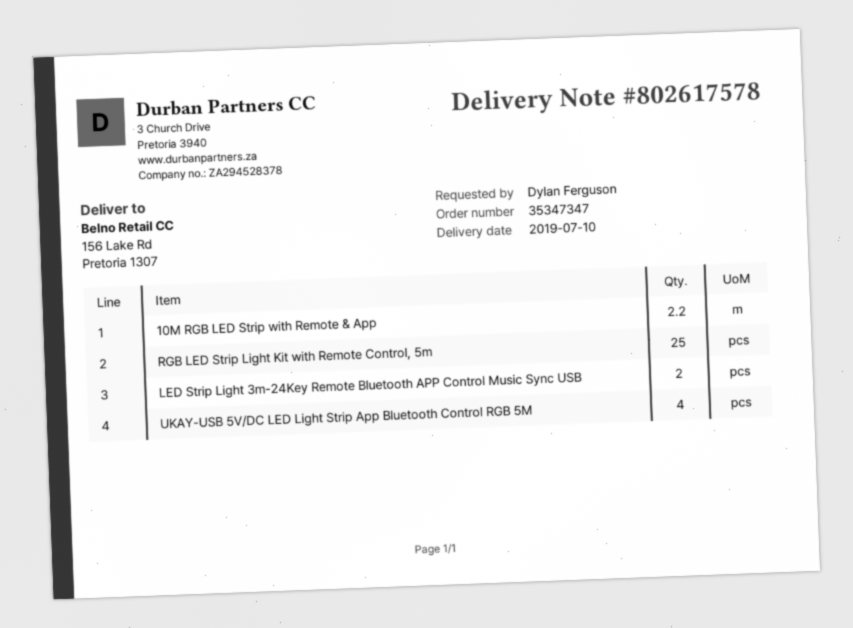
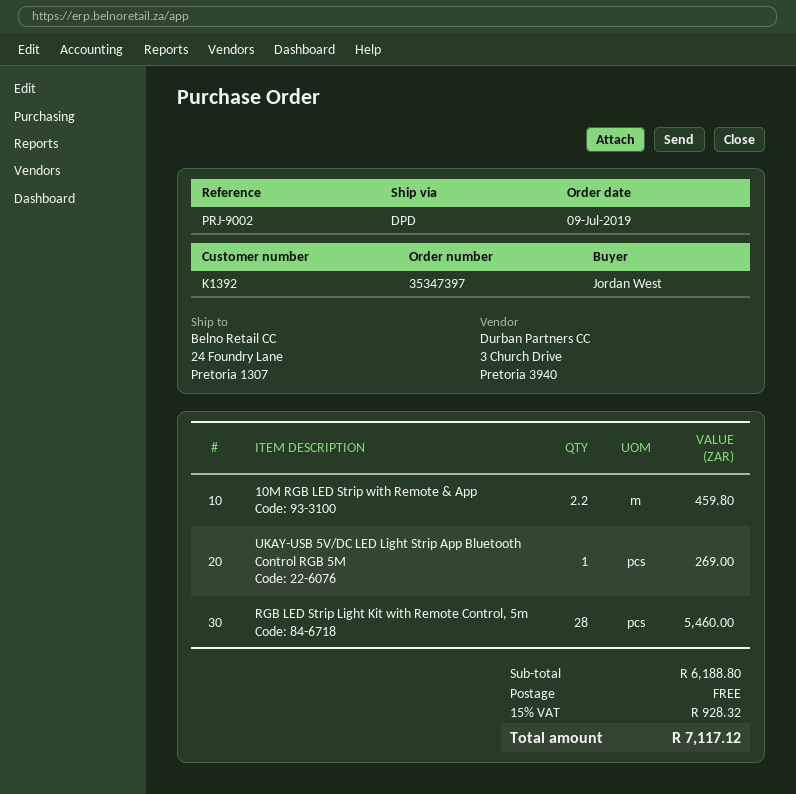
order number: 35347347 -> 35347397
ordered by: Dylan Ferguson -> Jordan West
ship to: 156 Lake Rd, Pretoria 1307 -> 24 Foundry Lane, Pretoria 1307
RGB LED Strip Light Kit with Remote Control, 5m: 25 -> 28
LED Strip Light 3m-24Key Remote Bluetooth APP Control Music Sync USB: 2 -> none
UKAY-USB 5V/DC LED Light Strip App Bluetooth Control RGB 5M: 4 -> 1

